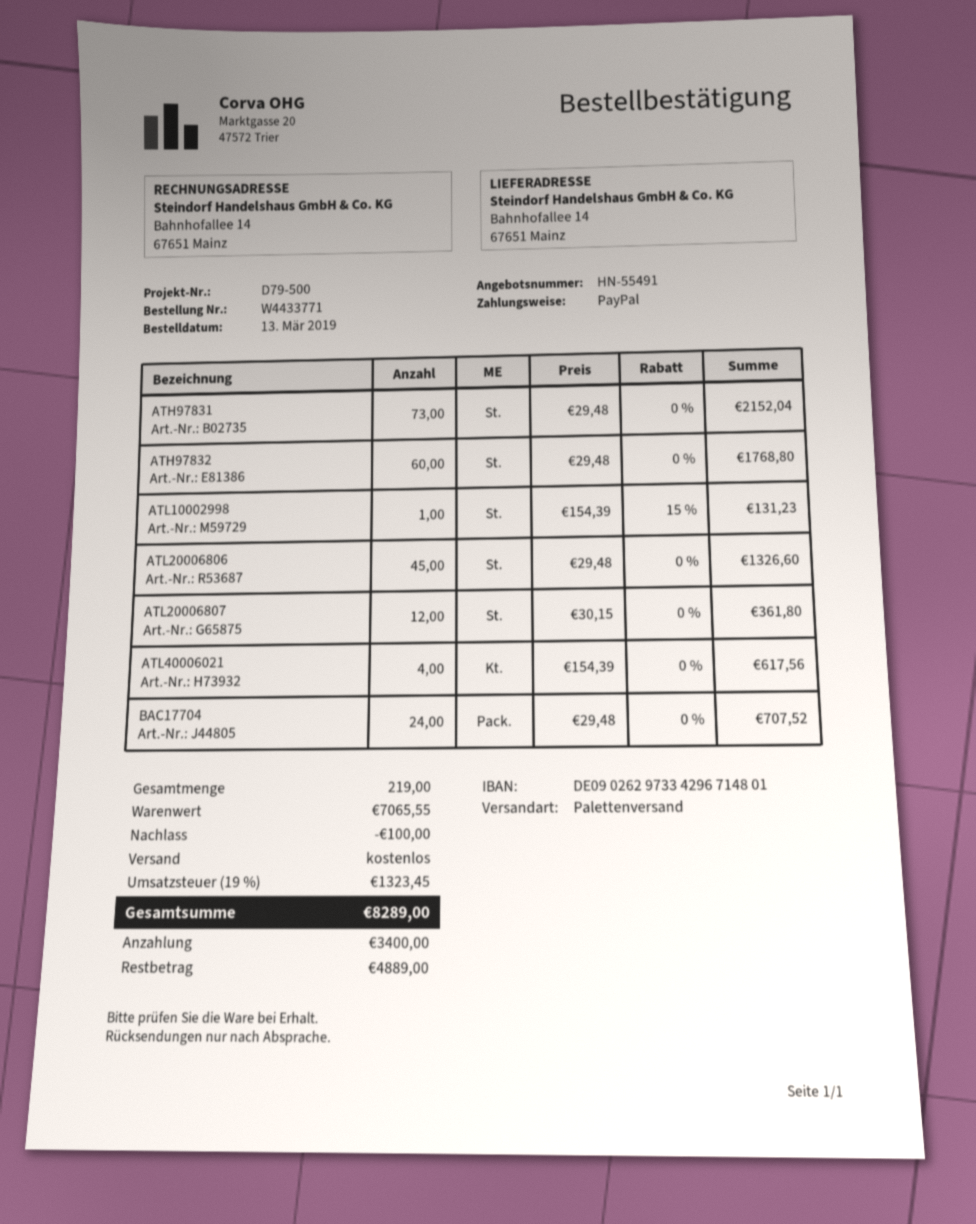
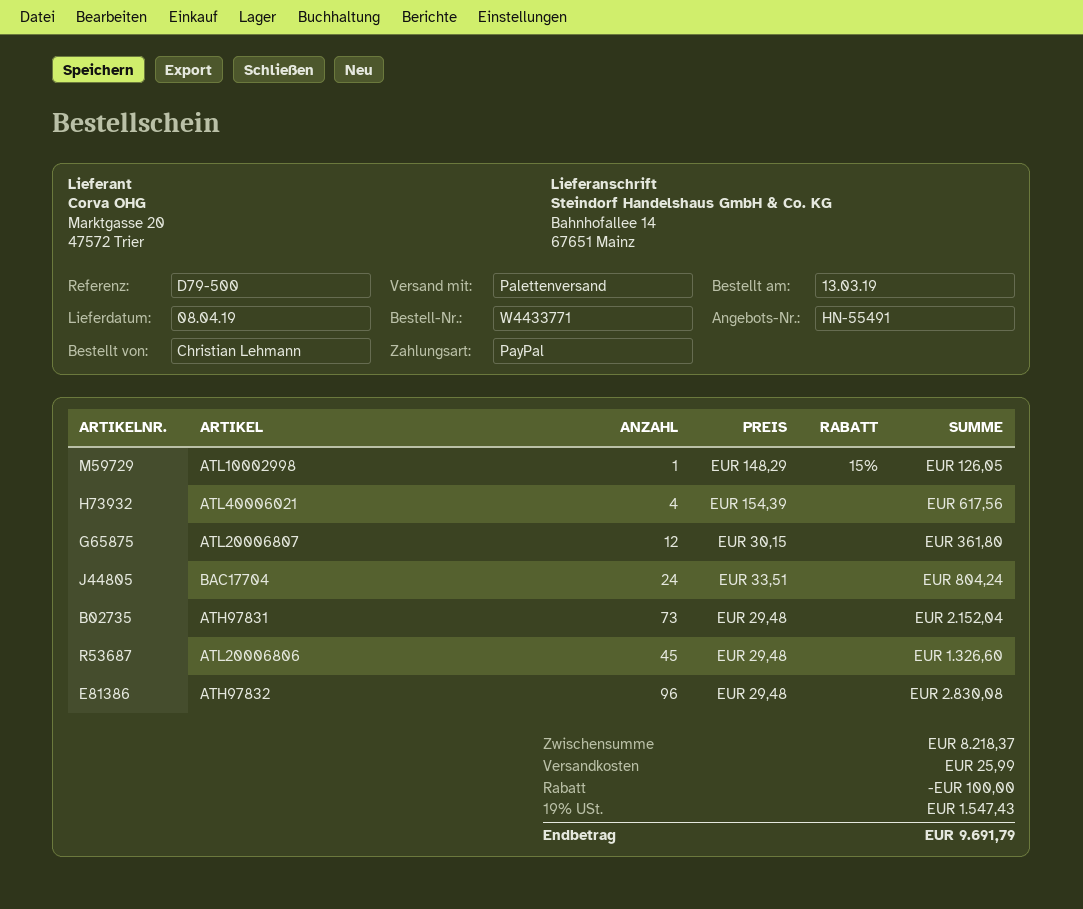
ATH97832: 60 x 29.48 = 1768.80 -> 96 x 29.48 = 2830.08
ATL10002998: 1 x 154.39 - 15% = 131.23 -> 1 x 148.29 - 15% = 126.05
BAC17704: 24 x 29.48 = 707.52 -> 24 x 33.51 = 804.24
subtotal: 7065.55 -> 8218.37
shipping: 0.00 -> 25.99
tax: 19% = 1323.45 -> 19% = 1547.43
total: 8289.00 -> 9691.79

